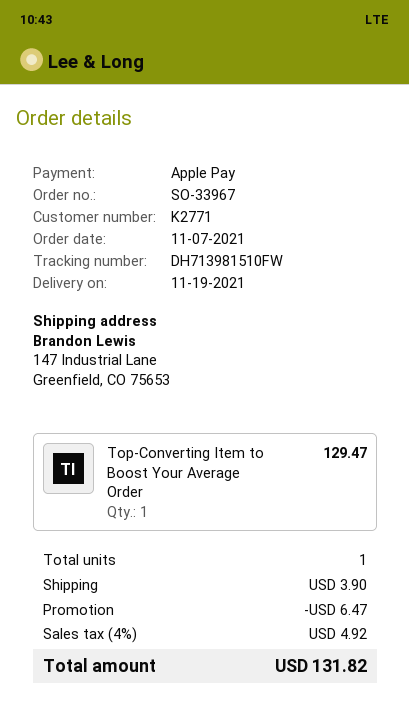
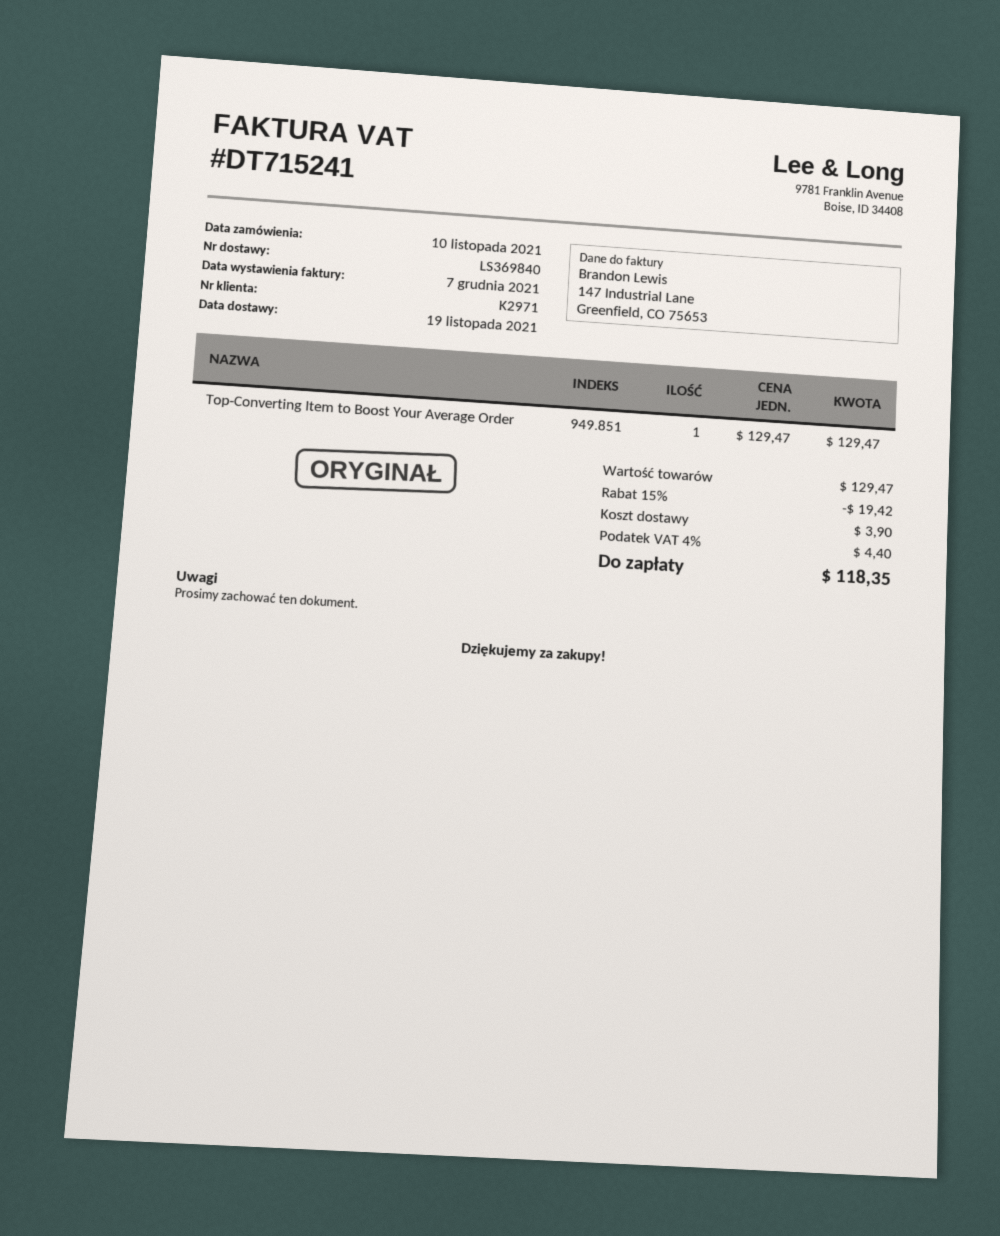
order date: 2021-11-07 -> 2021-11-10
customer number: K2771 -> K2971
discount: 6.47 -> 19.42
tax: 4% = 4.92 -> 4% = 4.40
total: 131.82 -> 118.35

